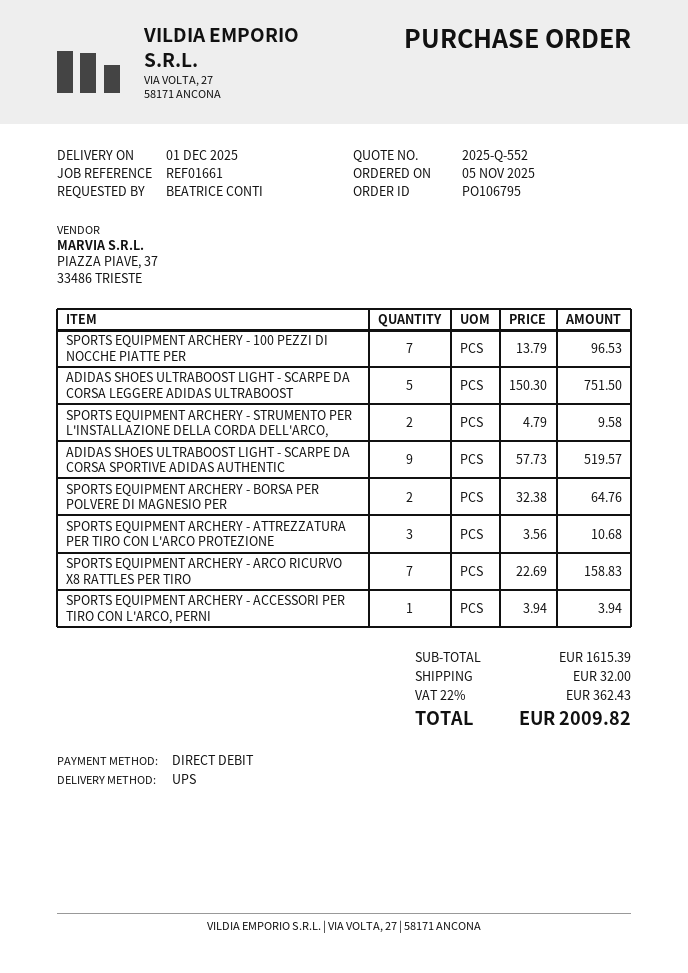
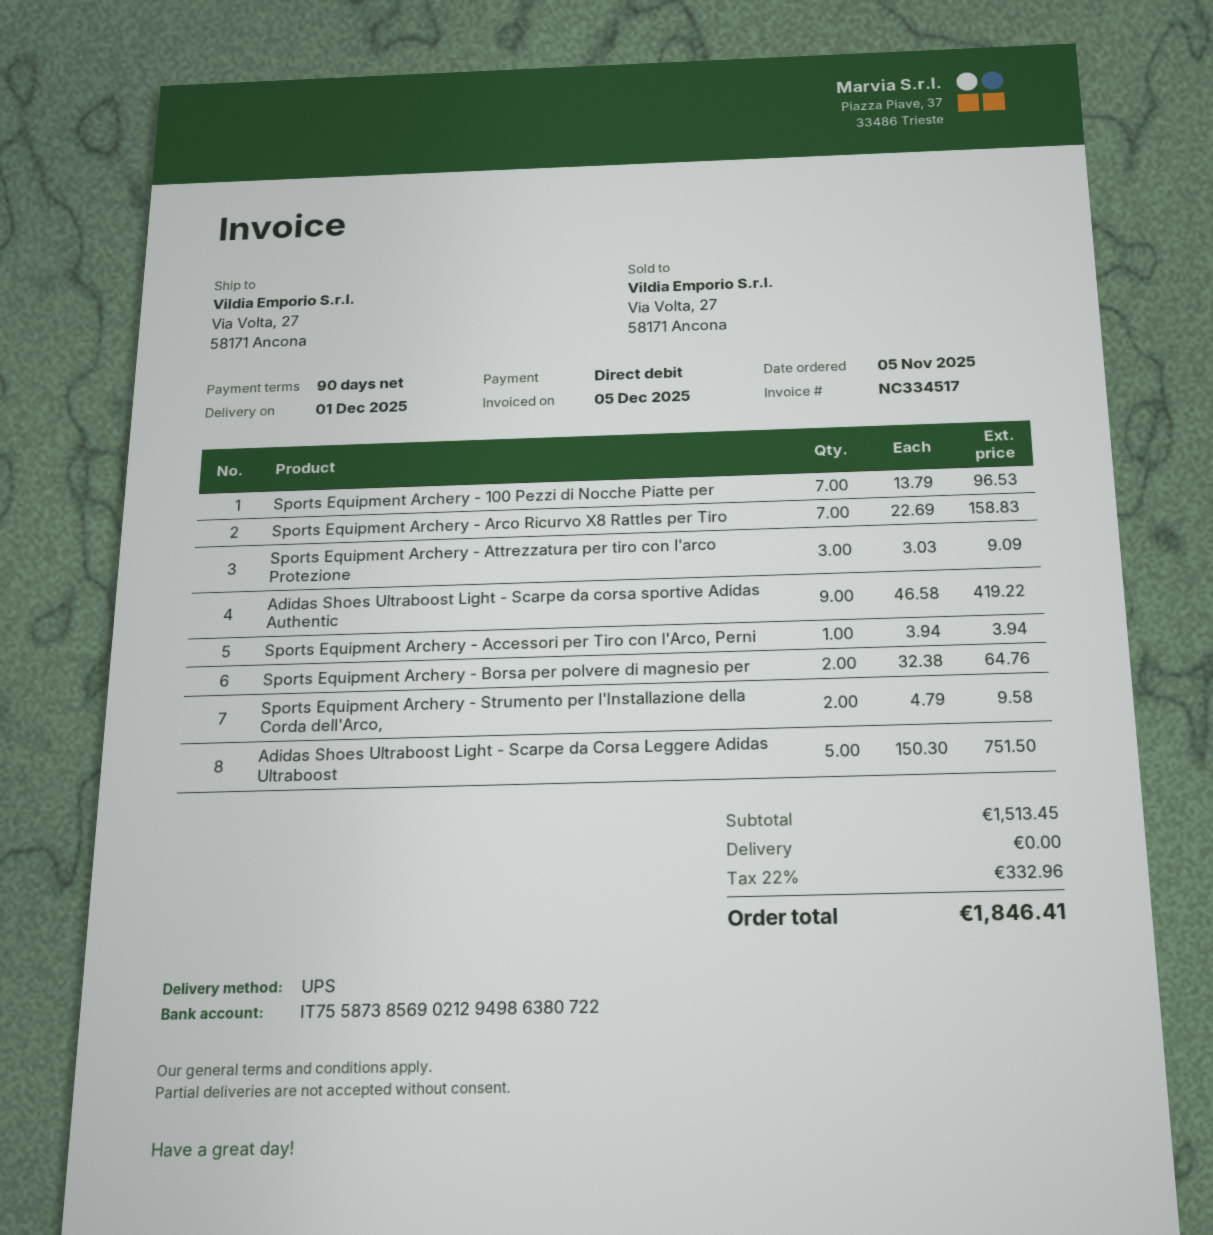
ADIDAS SHOES ULTRABOOST LIGHT - SCARPE DA CORSA SPORTIVE ADIDAS AUTHENTIC: 9 x 57.73 = 519.57 -> 9 x 46.58 = 419.22
SPORTS EQUIPMENT ARCHERY - ATTREZZATURA PER TIRO CON L'ARCO PROTEZIONE: 3 x 3.56 = 10.68 -> 3 x 3.03 = 9.09
subtotal: 1615.39 -> 1513.45
shipping: 32.00 -> 0.00
tax: 22% = 362.43 -> 22% = 332.96
total: 2009.82 -> 1846.41

